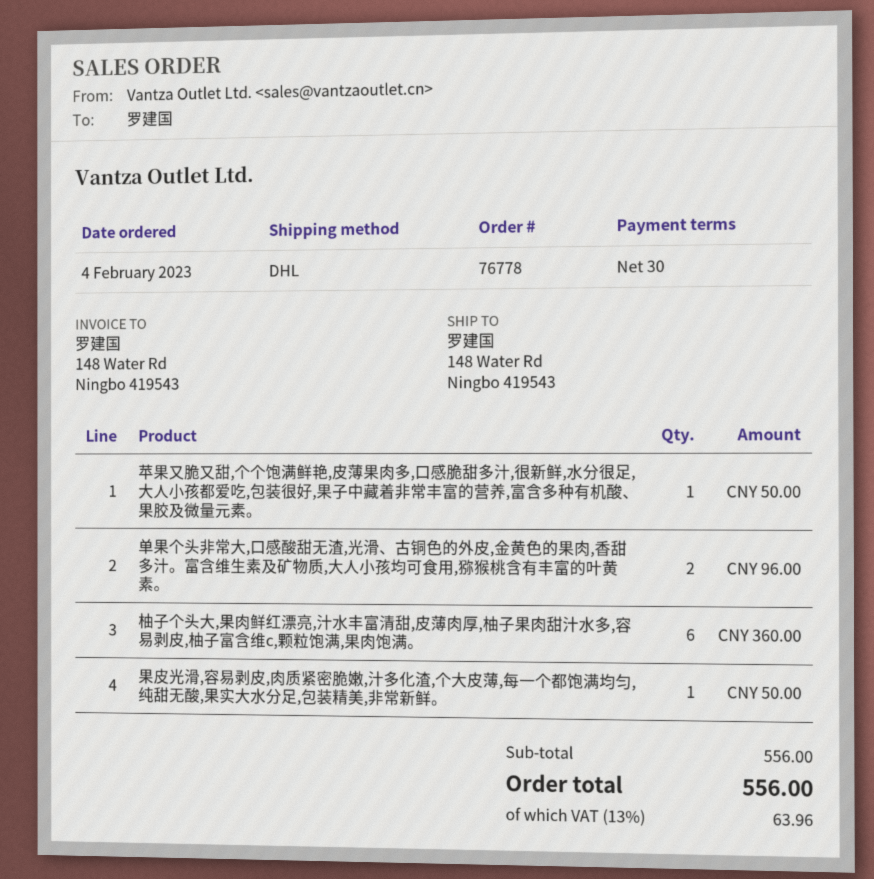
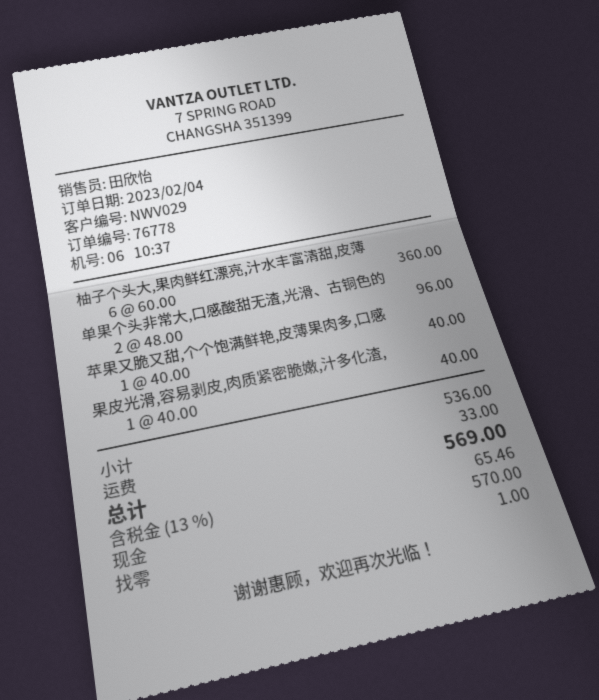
苹果又脆又甜,个个饱满鲜艳,皮薄果肉多,口感脆甜多汁,很新鲜,水分很足,大人小孩都爱吃,包装很好,果子中藏着非常丰富的营养,富含多种有机酸、果胶及微量元素。: 1 for 50.00 -> 1 for 40.00
果皮光滑,容易剥皮,肉质紧密脆嫩,汁多化渣,个大皮薄,每一个都饱满均匀,纯甜无酸,果实大水分足,包装精美,非常新鲜。: 1 for 50.00 -> 1 for 40.00
subtotal: 556.00 -> 536.00
shipping: none -> 33.00
tax: 13% = 63.96 -> 13% = 65.46
total: 556.00 -> 569.00

